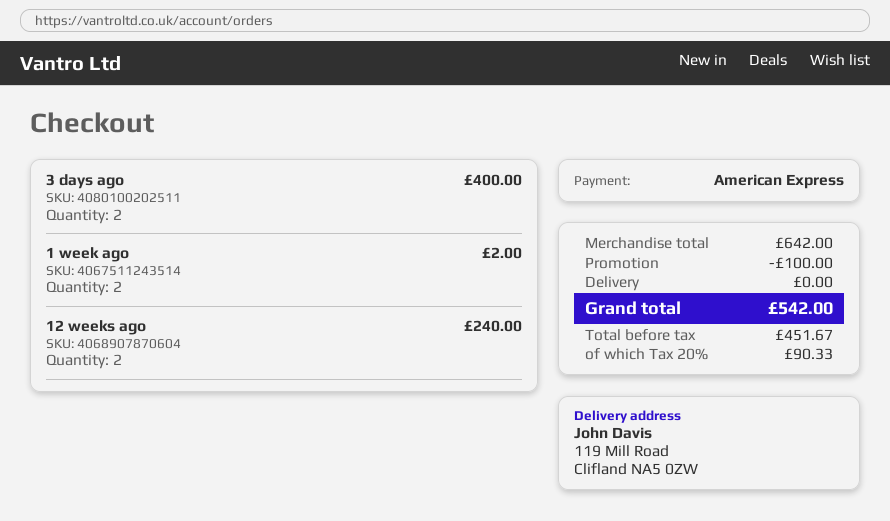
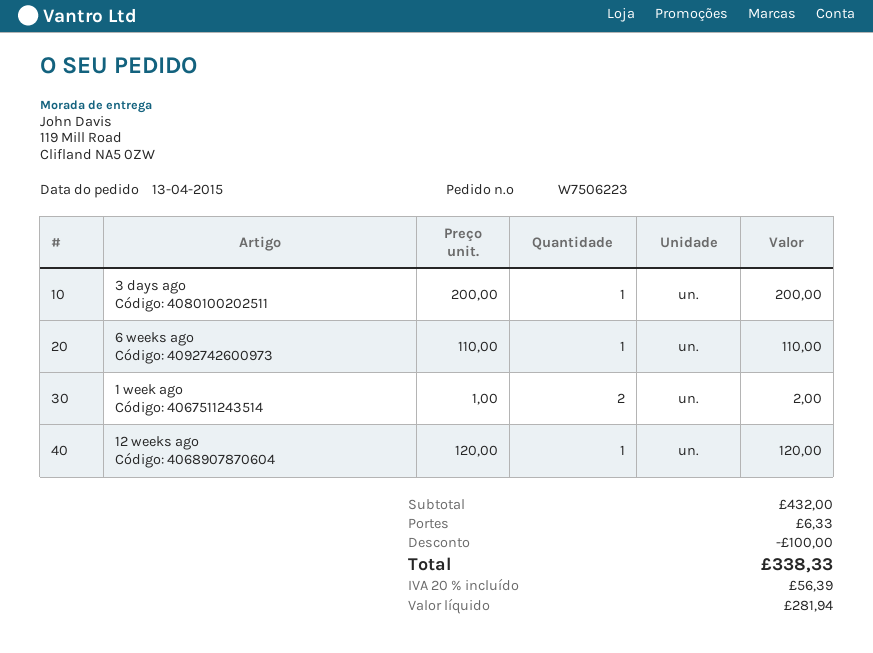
3 days ago: 2 for 400.00 -> 1 for 200.00
12 weeks ago: 2 for 240.00 -> 1 for 120.00
6 weeks ago: none -> 1 for 110.00
subtotal: 642.00 -> 432.00
shipping: 0.00 -> 6.33
net: 451.67 -> 281.94
tax: 20% = 90.33 -> 20% = 56.39
total: 542.00 -> 338.33

